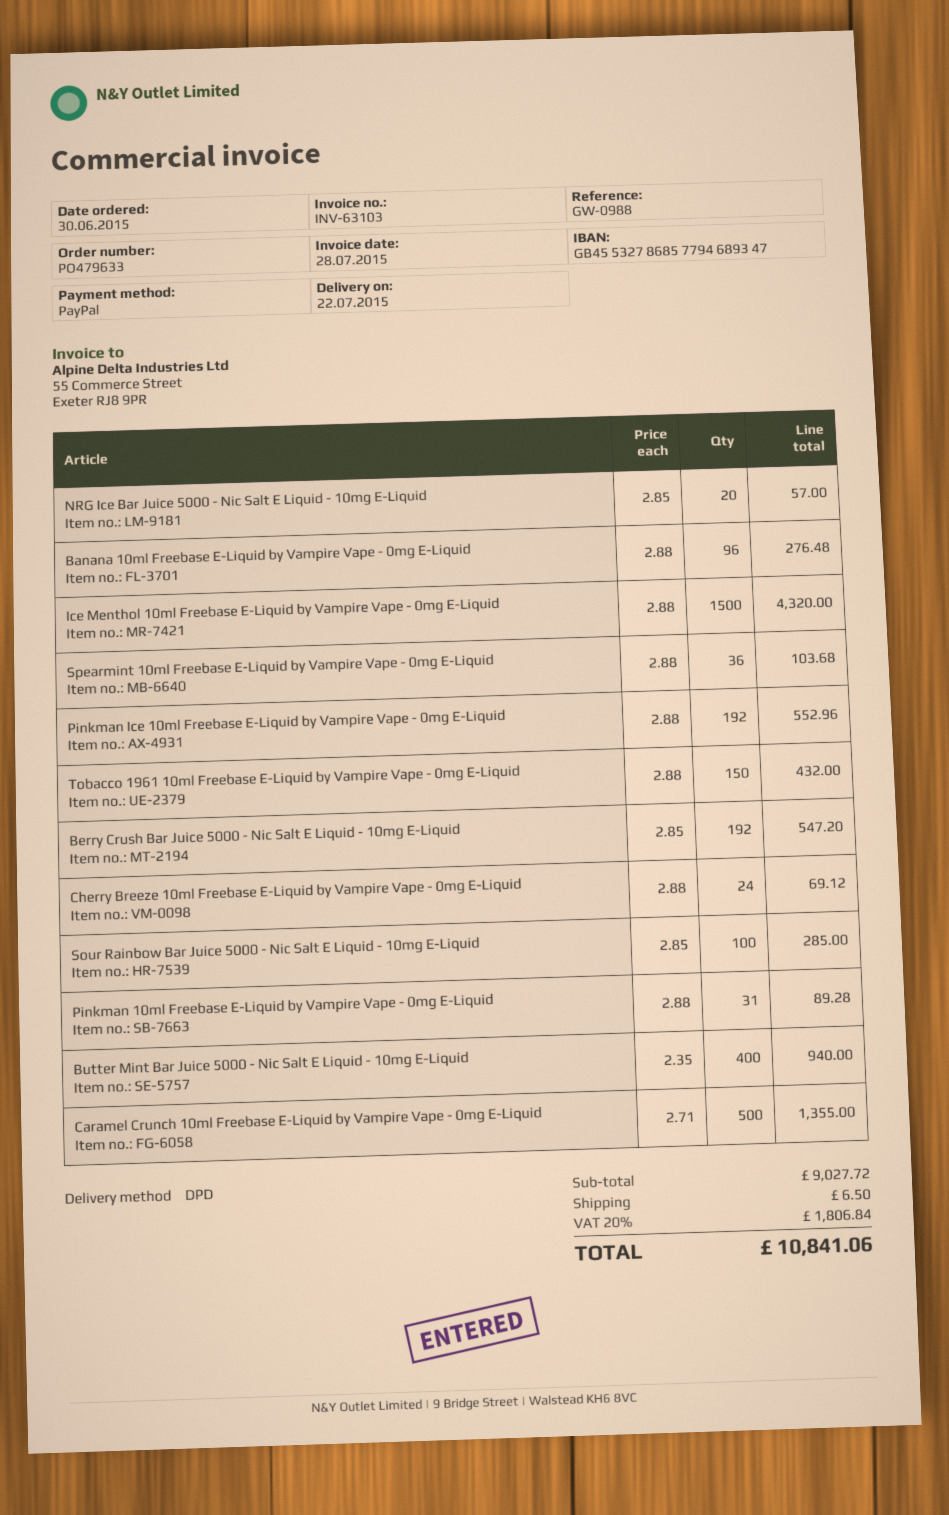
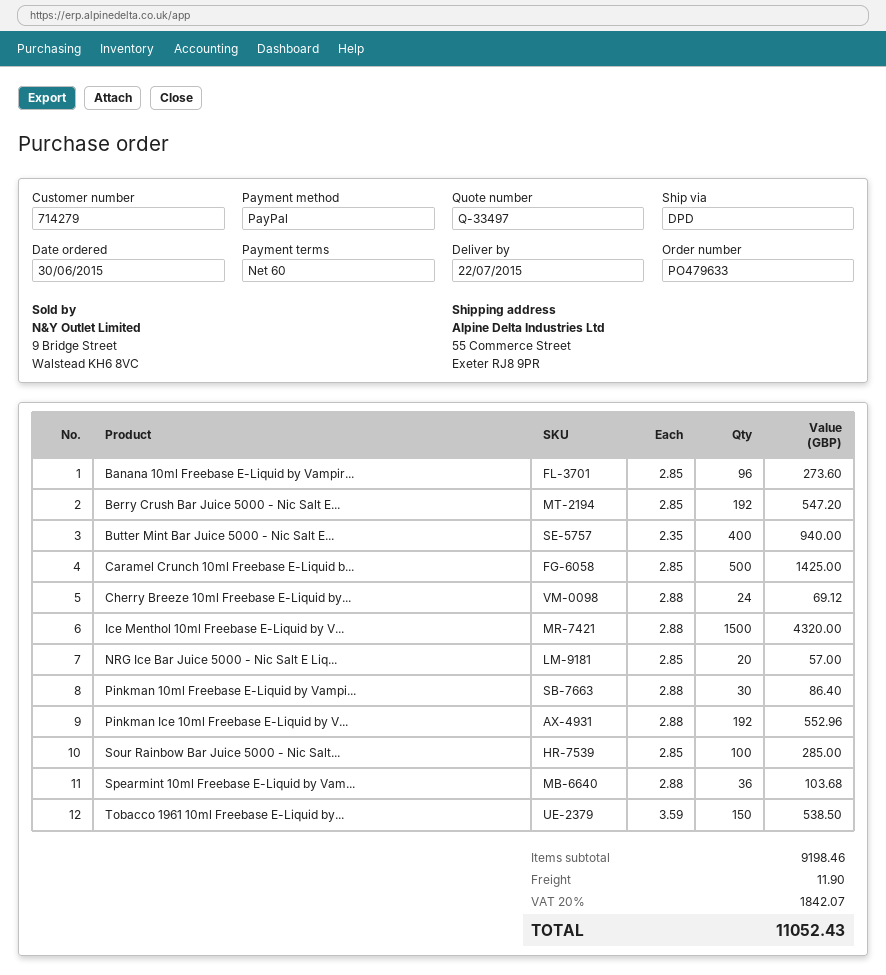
Banana 10ml Freebase E-Liquid by Vampire Vape - 0mg E-Liquid: 96 x 2.88 = 276.48 -> 96 x 2.85 = 273.60
Tobacco 1961 10ml Freebase E-Liquid by Vampire Vape - 0mg E-Liquid: 150 x 2.88 = 432.00 -> 150 x 3.59 = 538.50
Pinkman 10ml Freebase E-Liquid by Vampire Vape - 0mg E-Liquid: 31 x 2.88 = 89.28 -> 30 x 2.88 = 86.40
Caramel Crunch 10ml Freebase E-Liquid by Vampire Vape - 0mg E-Liquid: 500 x 2.71 = 1355.00 -> 500 x 2.85 = 1425.00
subtotal: 9027.72 -> 9198.46
shipping: 6.50 -> 11.90
tax: 20% = 1806.84 -> 20% = 1842.07
total: 10841.06 -> 11052.43

